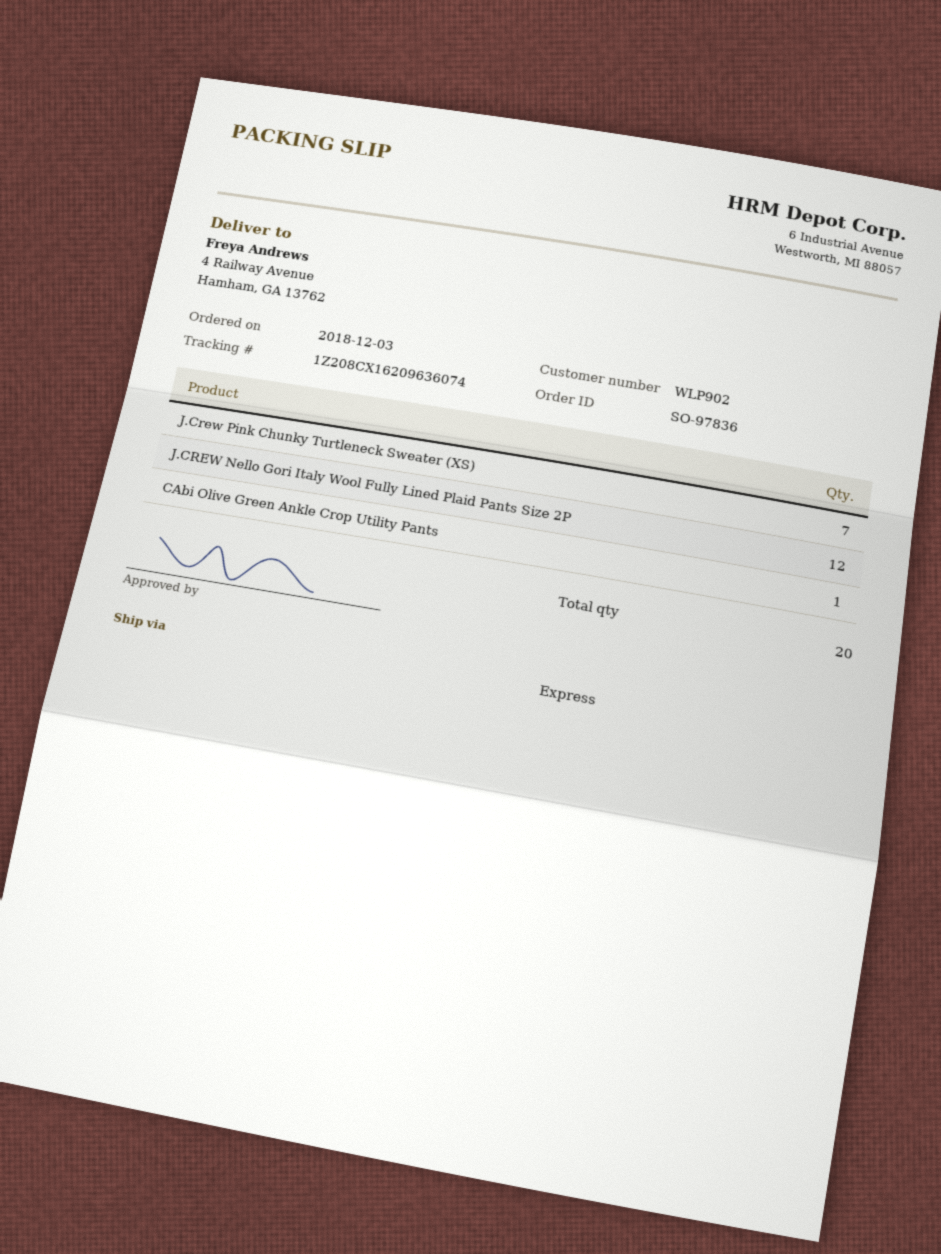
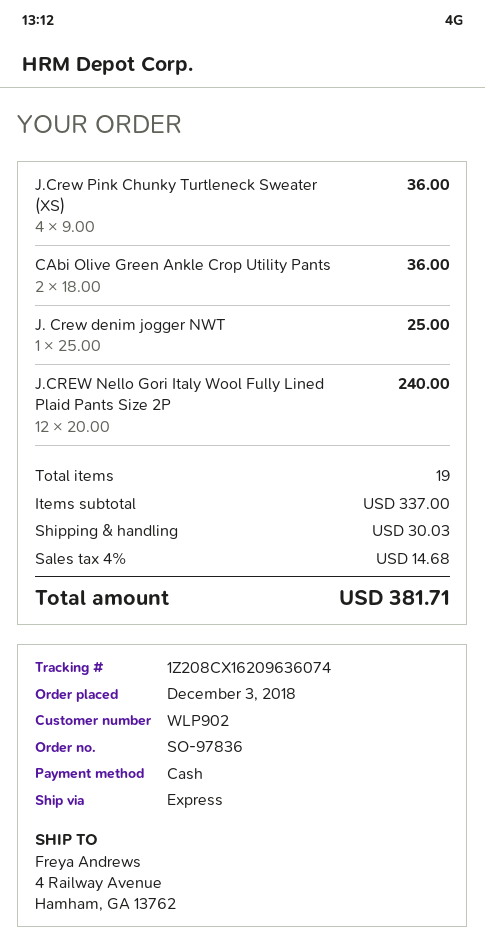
J.Crew Pink Chunky Turtleneck Sweater (XS): 7 -> 4
CAbi Olive Green Ankle Crop Utility Pants: 1 -> 2
J. Crew denim jogger NWT: none -> 1
total quantity: 20 -> 19

